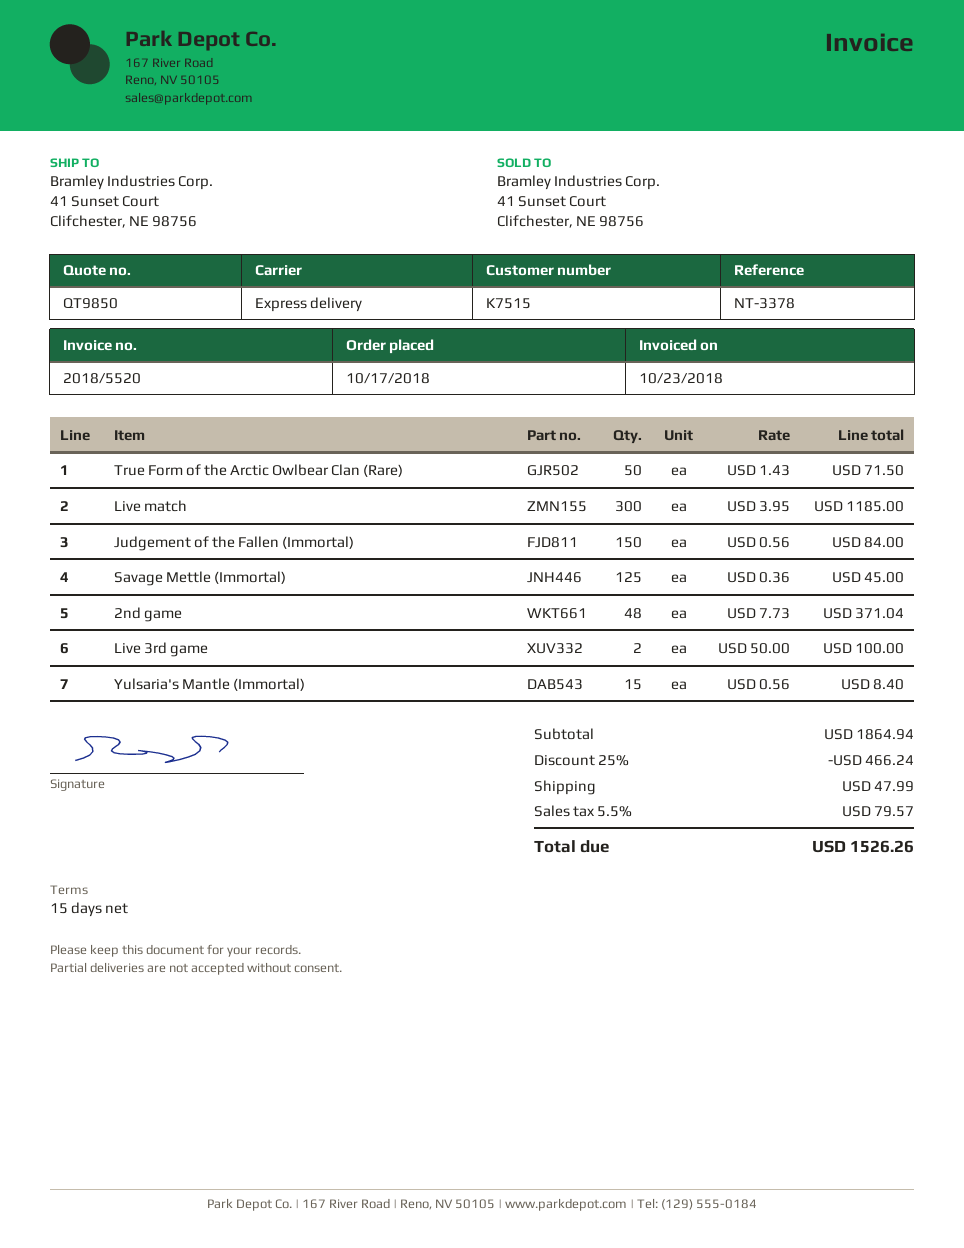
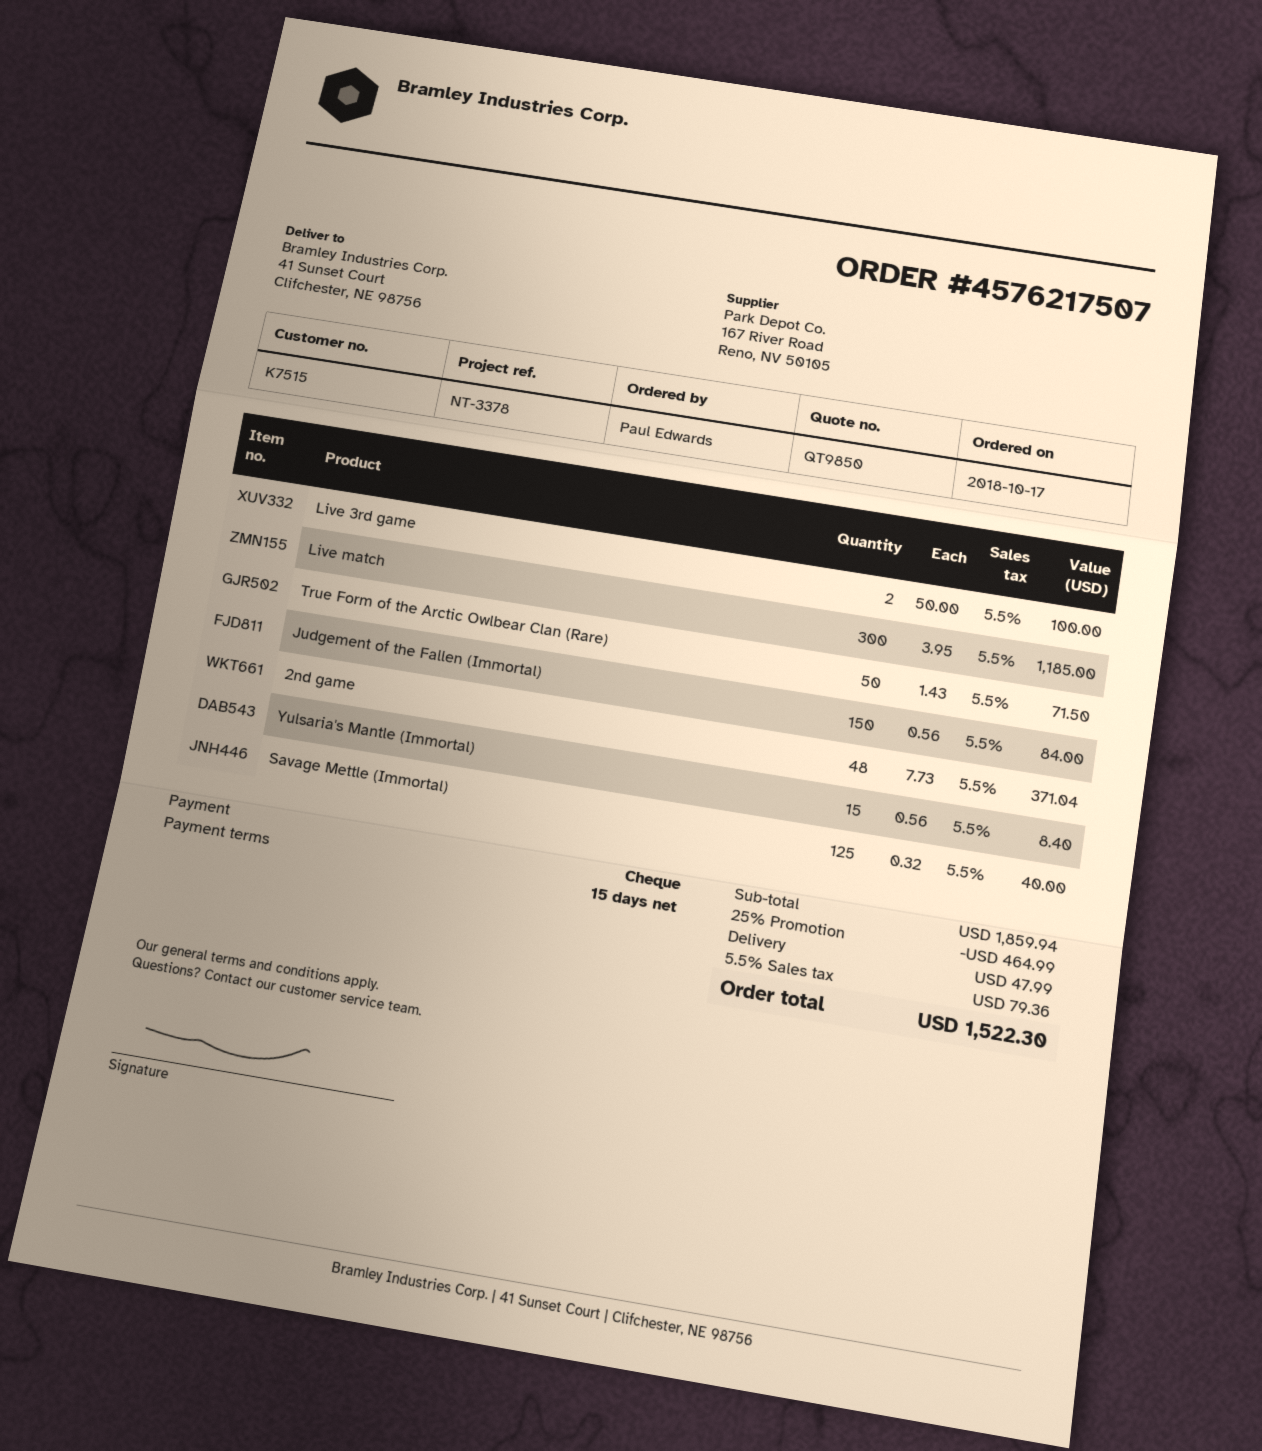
Savage Mettle (Immortal): 125 x 0.36 = 45.00 -> 125 x 0.32 = 40.00
subtotal: 1864.94 -> 1859.94
discount: 25% = 466.24 -> 25% = 464.99
tax: 5.5% = 79.57 -> 5.5% = 79.36
total: 1526.26 -> 1522.30

